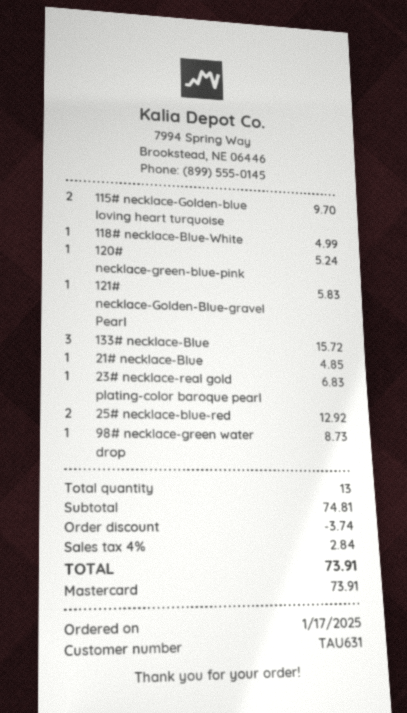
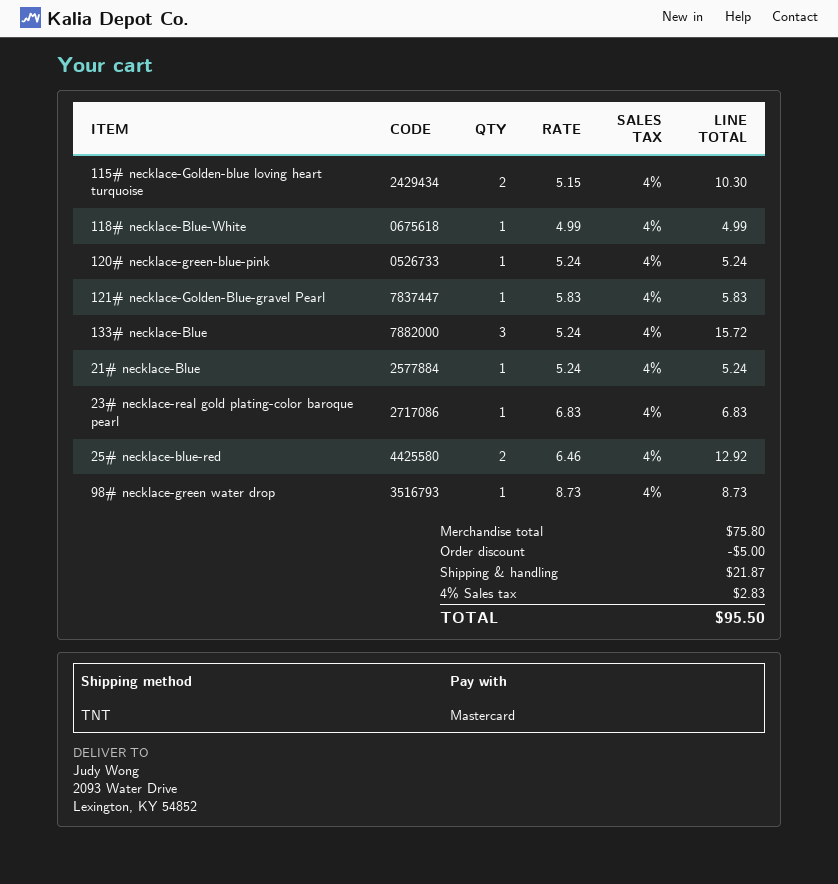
115# necklace-Golden-blue loving heart turquoise: 2 for 9.70 -> 2 for 10.30
21# necklace-Blue: 1 for 4.85 -> 1 for 5.24
subtotal: 74.81 -> 75.80
discount: 3.74 -> 5.00
shipping: none -> 21.87
tax: 4% = 2.84 -> 4% = 2.83
total: 73.91 -> 95.50

